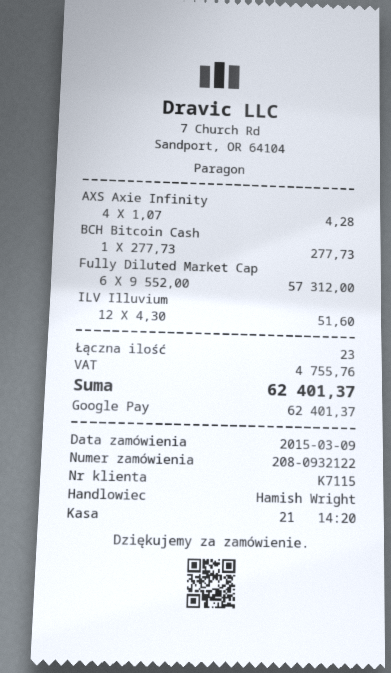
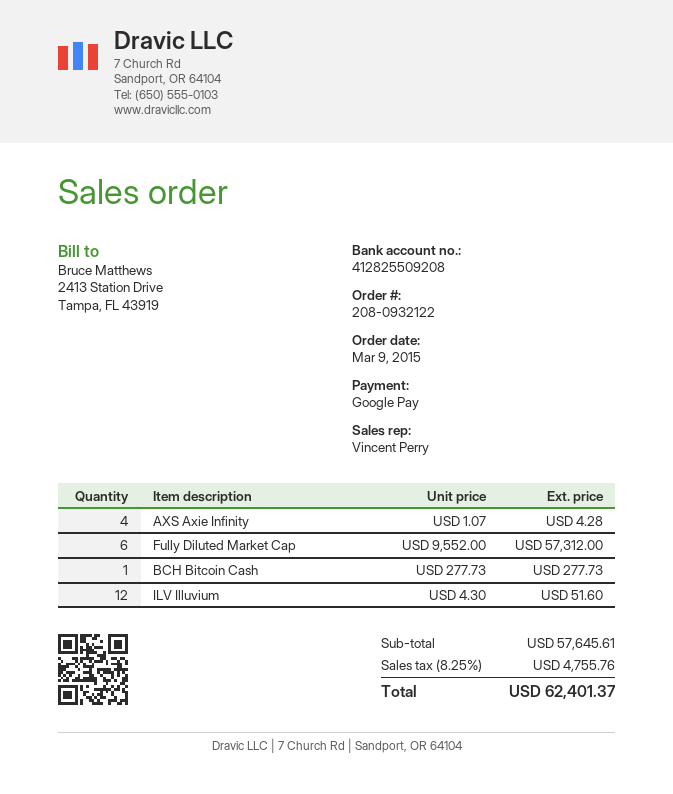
sales rep: Hamish Wright -> Vincent Perry

